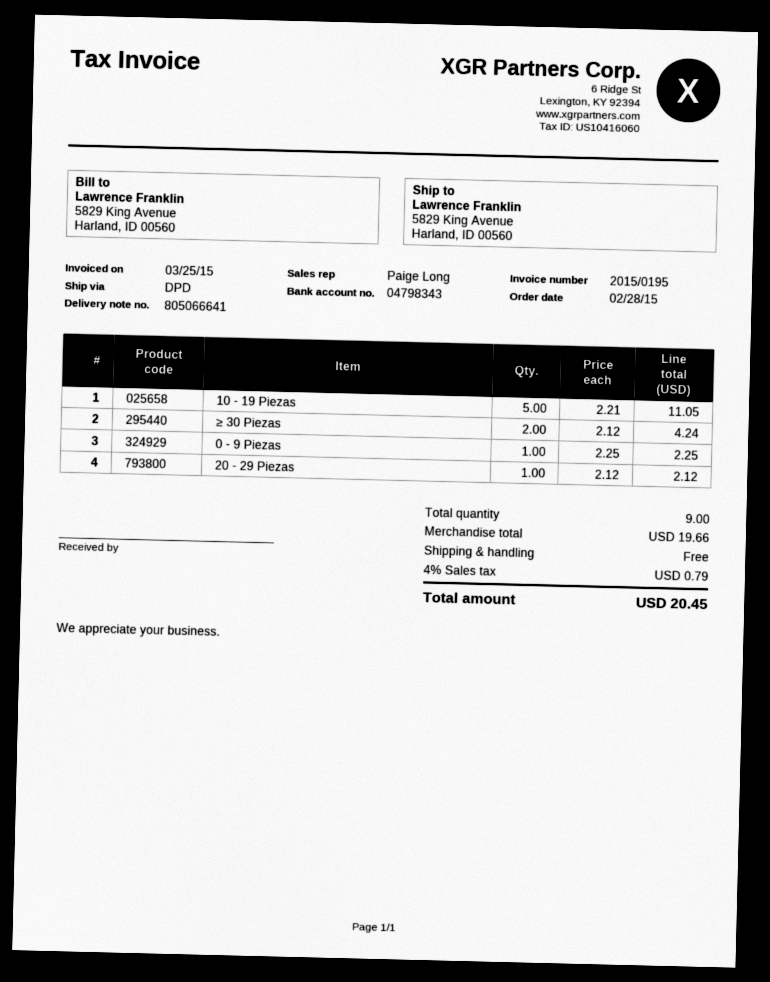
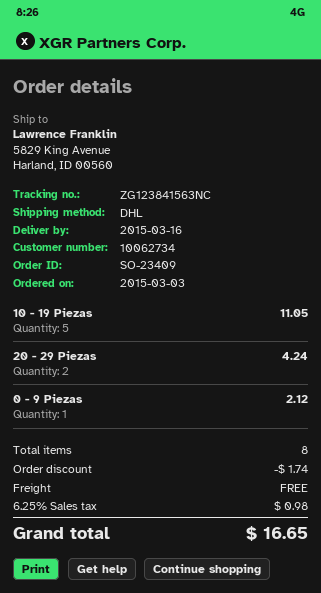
order date: 2015-02-28 -> 2015-03-03
shipping method: DPD -> DHL
≥ 30 Piezas: 2 for 4.24 -> none
0 - 9 Piezas: 1 for 2.25 -> 1 for 2.12
20 - 29 Piezas: 1 for 2.12 -> 2 for 4.24
total quantity: 9 -> 8
discount: none -> 1.74
tax: 4% = 0.79 -> 6.25% = 0.98
total: 20.45 -> 16.65

